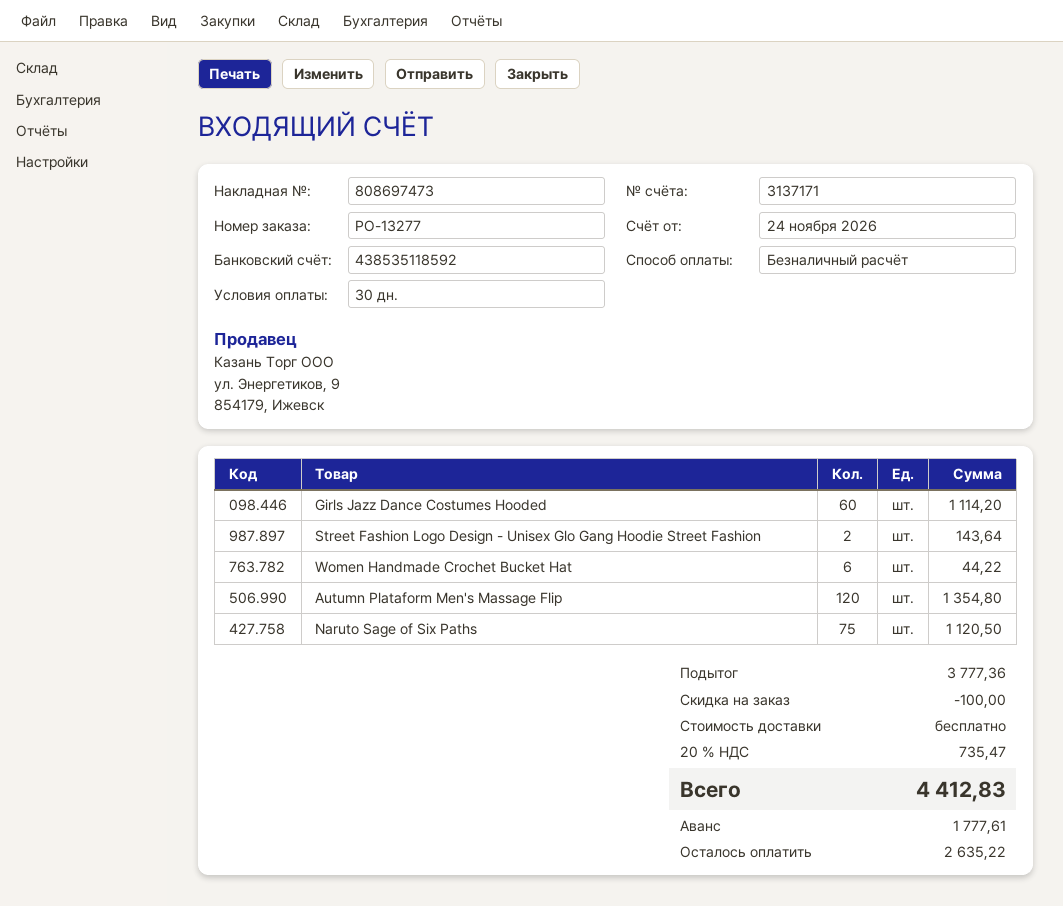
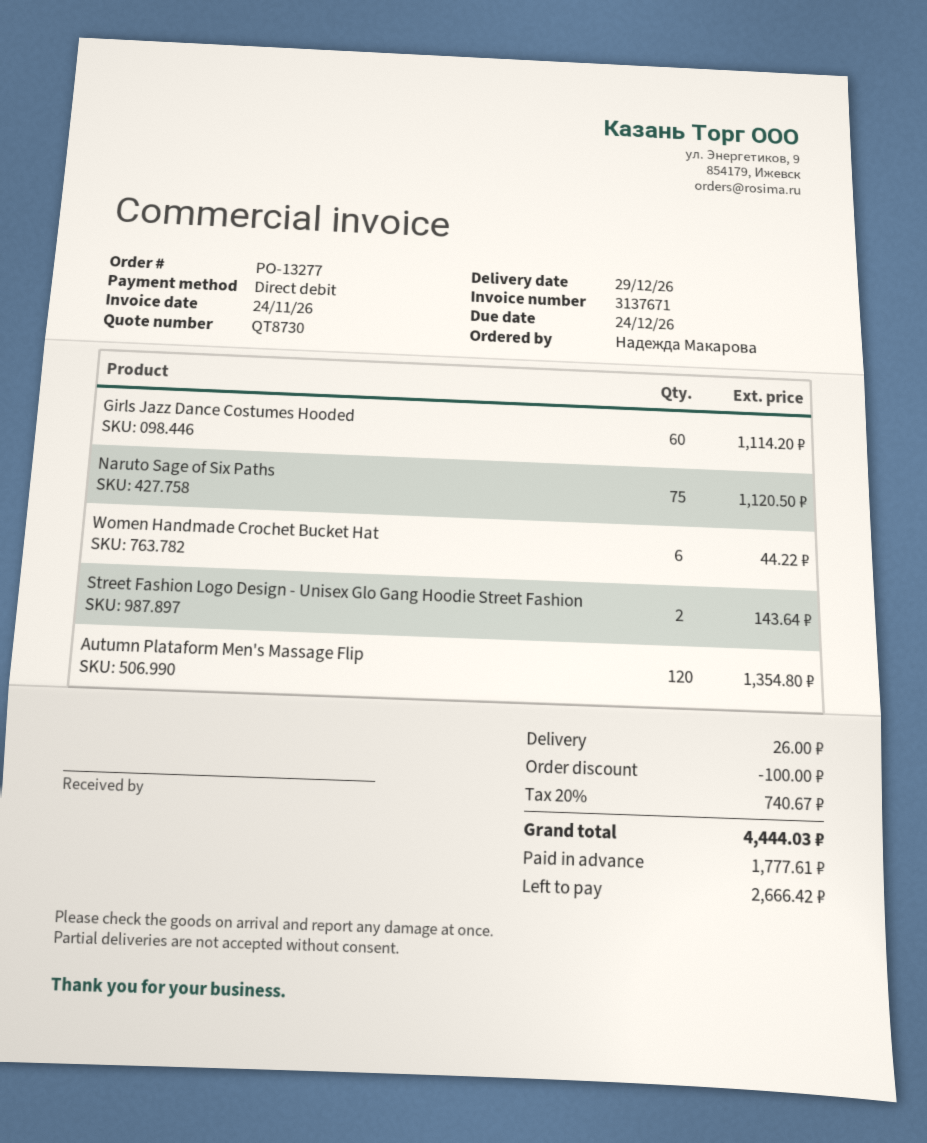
invoice number: 3137171 -> 3137671
payment method: bank transfer -> direct debit
shipping: 0.00 -> 26.00
tax: 20% = 735.47 -> 20% = 740.67
total: 4412.83 -> 4444.03
balance: 2635.22 -> 2666.42

